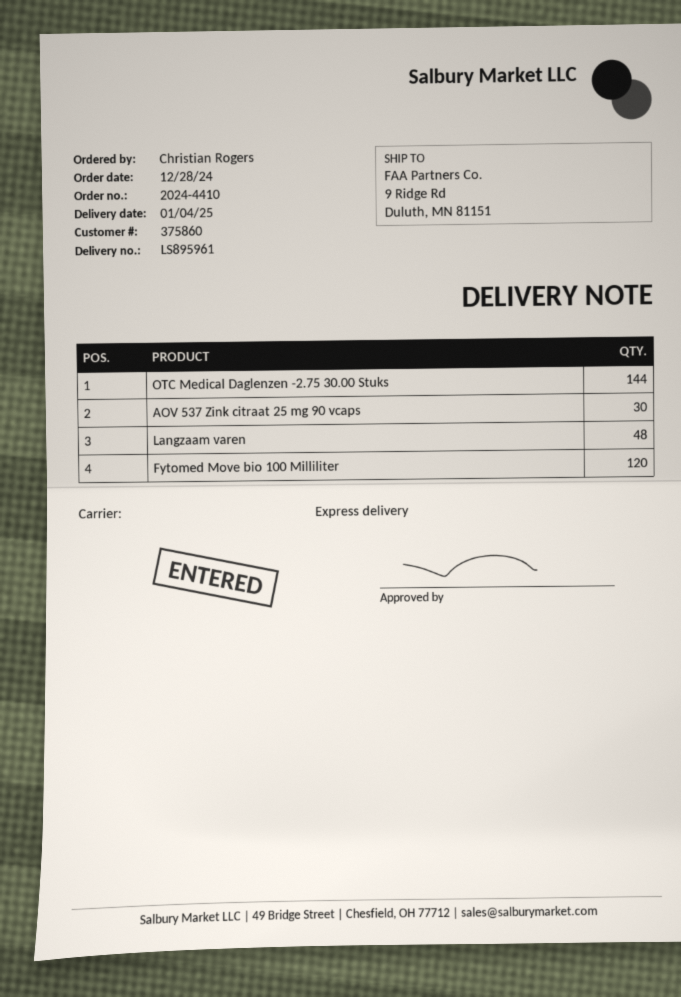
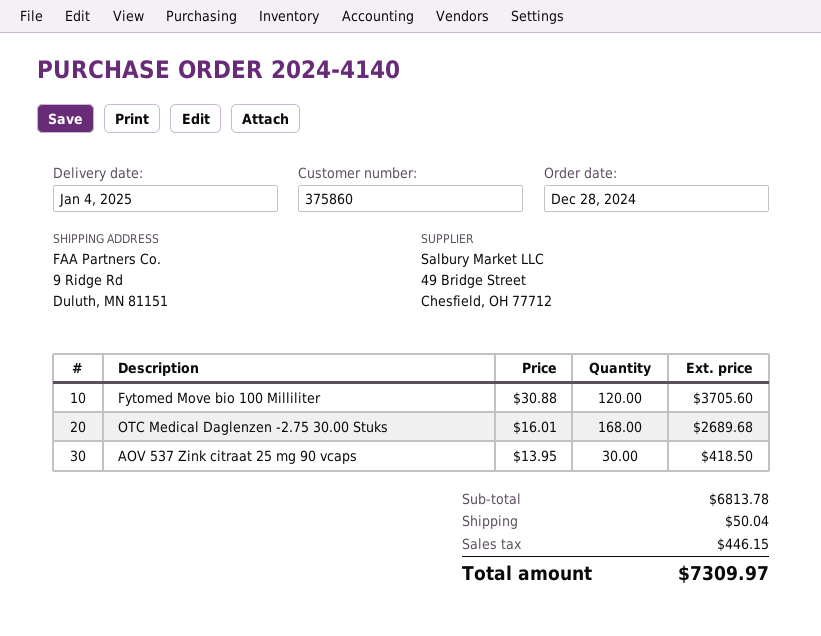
order number: 2024-4410 -> 2024-4140
OTC Medical Daglenzen -2.75 30.00 Stuks: 144 -> 168
Langzaam varen: 48 -> none

